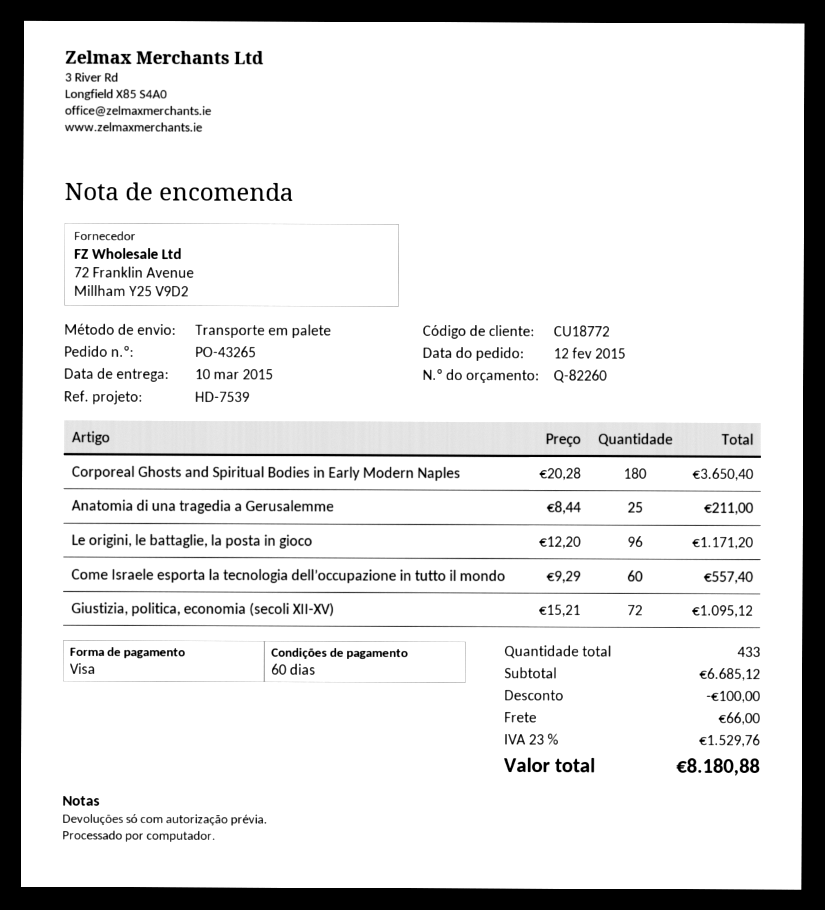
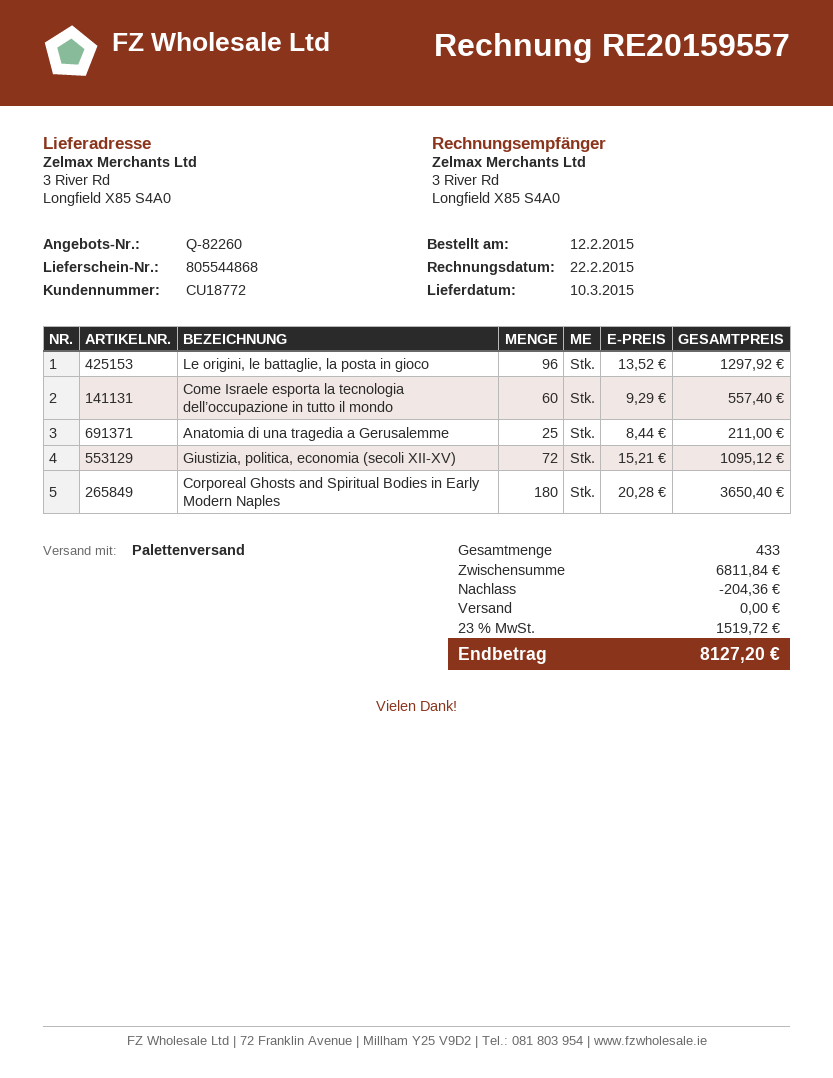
Le origini, le battaglie, la posta in gioco: 96 x 12.20 = 1171.20 -> 96 x 13.52 = 1297.92
subtotal: 6685.12 -> 6811.84
discount: 100.00 -> 204.36
shipping: 66.00 -> 0.00
tax: 23% = 1529.76 -> 23% = 1519.72
total: 8180.88 -> 8127.20

